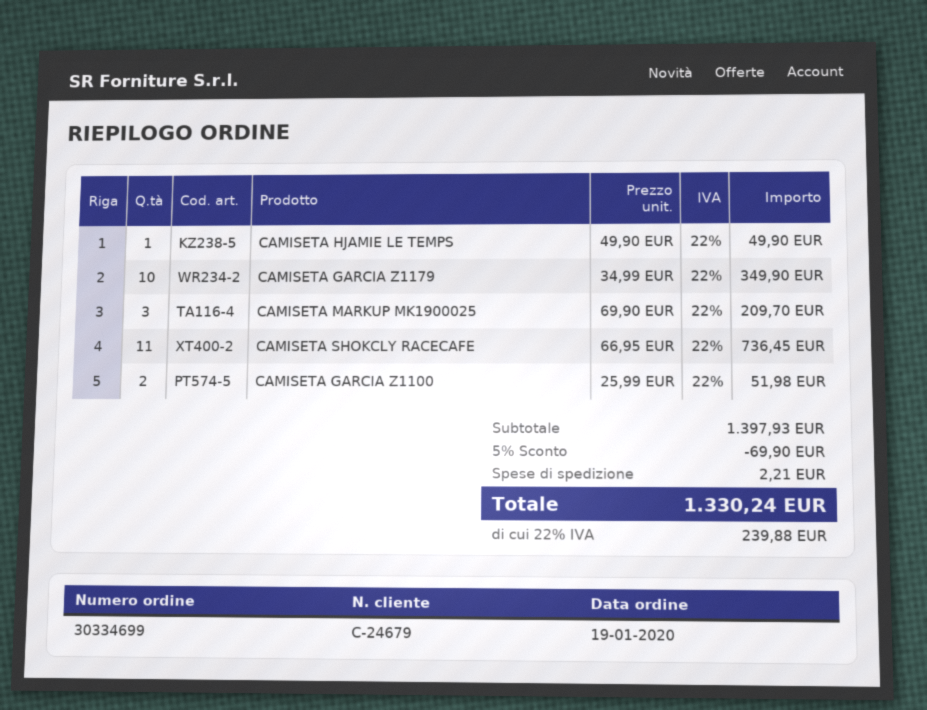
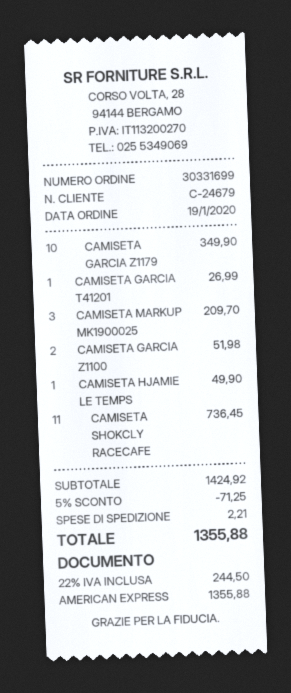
order number: 30334699 -> 30331699
CAMISETA GARCIA T41201: none -> 1 for 26.99
subtotal: 1397.93 -> 1424.92
discount: 5% = 69.90 -> 5% = 71.25
tax: 22% = 239.88 -> 22% = 244.50
total: 1330.24 -> 1355.88

